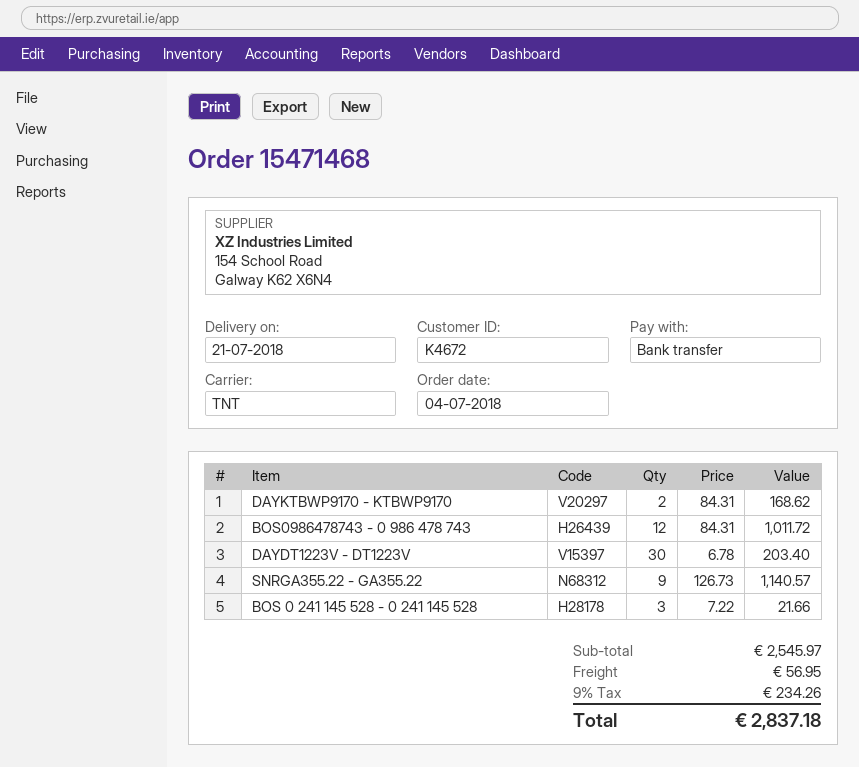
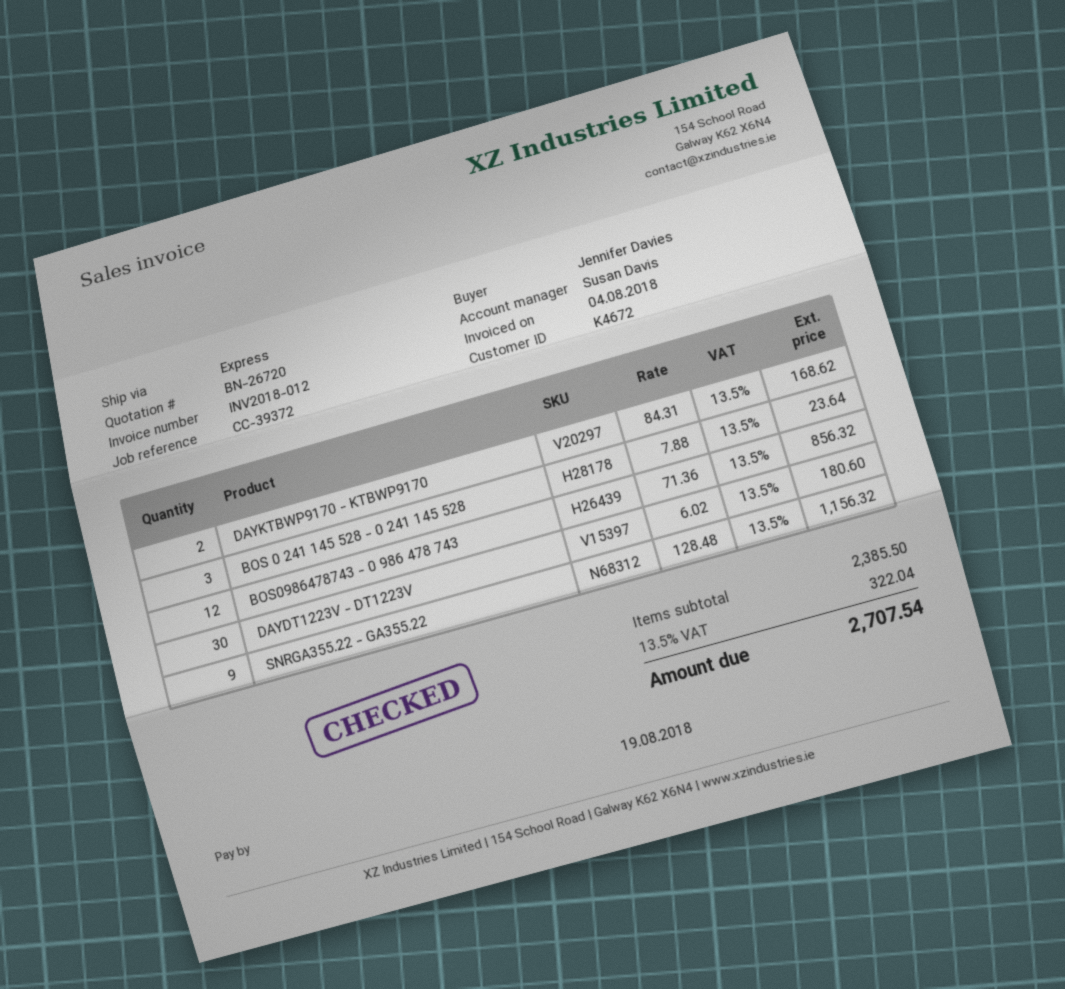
shipping method: TNT -> express
BOS0986478743 - 0 986 478 743: 12 x 84.31 = 1011.72 -> 12 x 71.36 = 856.32
DAYDT1223V - DT1223V: 30 x 6.78 = 203.40 -> 30 x 6.02 = 180.60
SNRGA355.22 - GA355.22: 9 x 126.73 = 1140.57 -> 9 x 128.48 = 1156.32
BOS 0 241 145 528 - 0 241 145 528: 3 x 7.22 = 21.66 -> 3 x 7.88 = 23.64
subtotal: 2545.97 -> 2385.50
shipping: 56.95 -> none
tax: 9% = 234.26 -> 13.5% = 322.04
total: 2837.18 -> 2707.54

